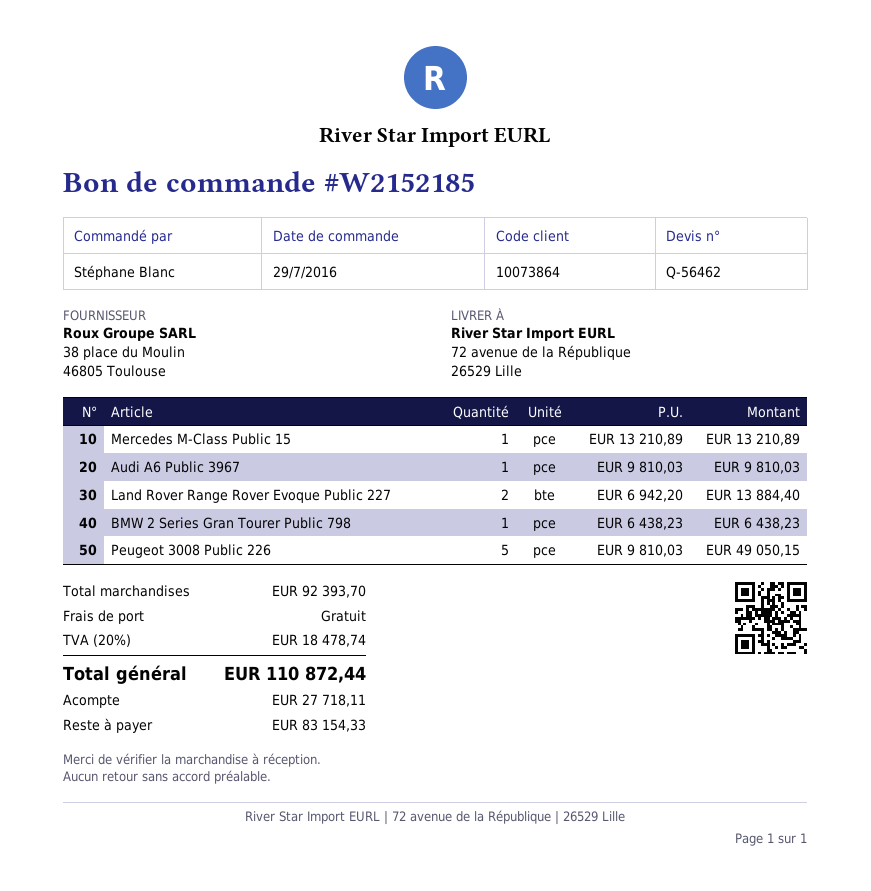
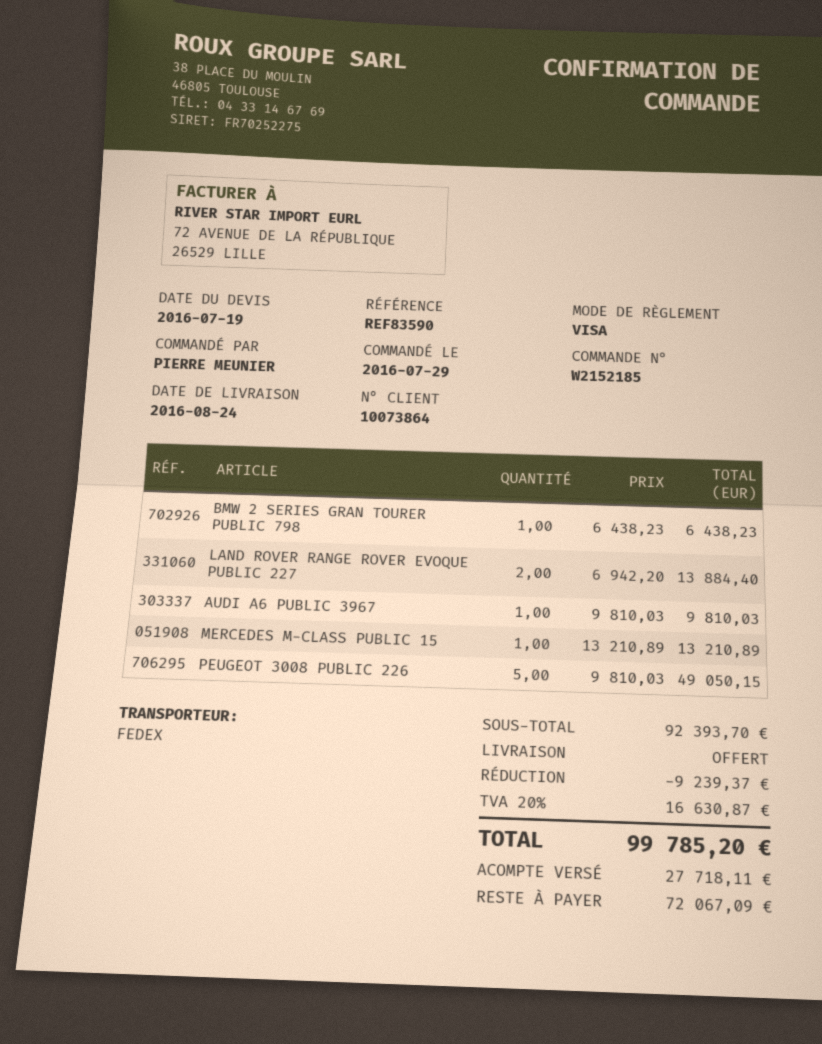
ordered by: Stéphane Blanc -> PIERRE MEUNIER
discount: none -> 9239.37
tax: 20% = 18478.74 -> 20% = 16630.87
total: 110872.44 -> 99785.20
balance: 83154.33 -> 72067.09

